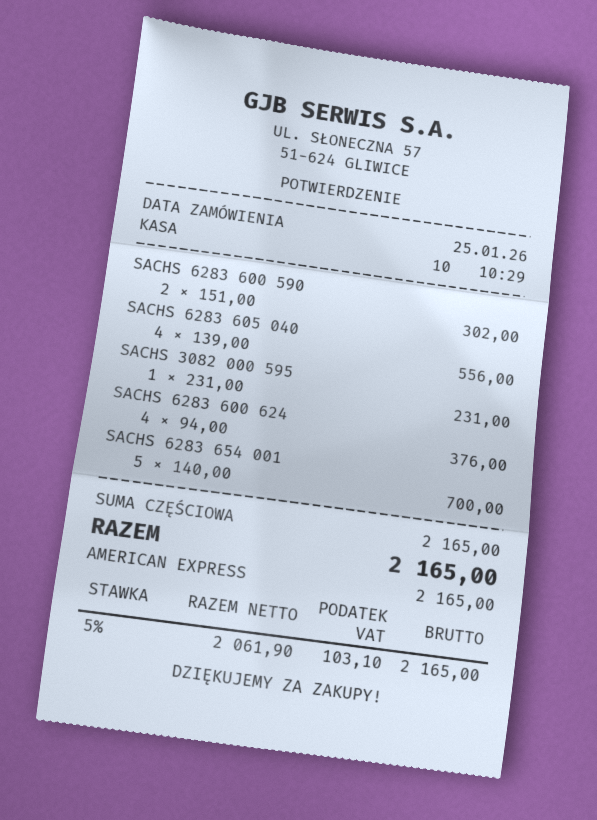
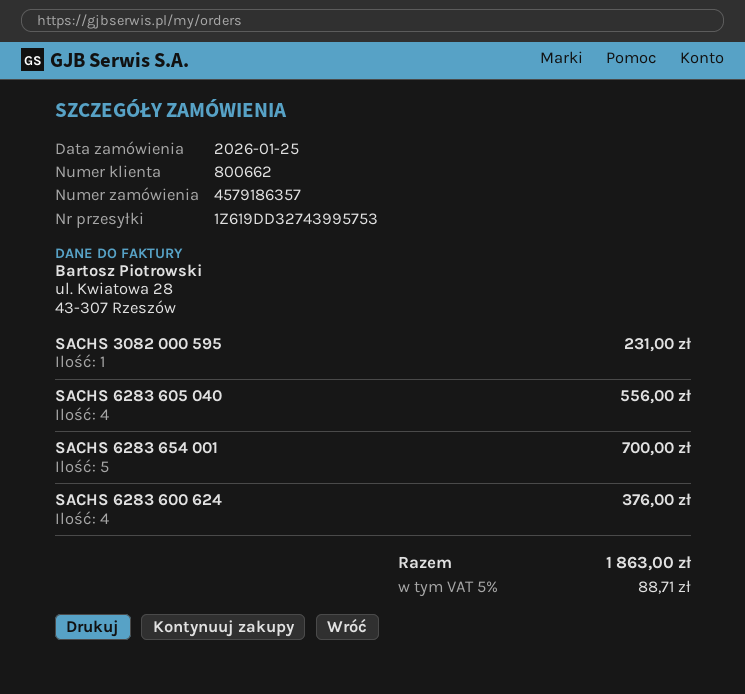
SACHS 6283 600 590: 2 for 302.00 -> none
tax: 5% = 103.10 -> 5% = 88.71
total: 2165.00 -> 1863.00

